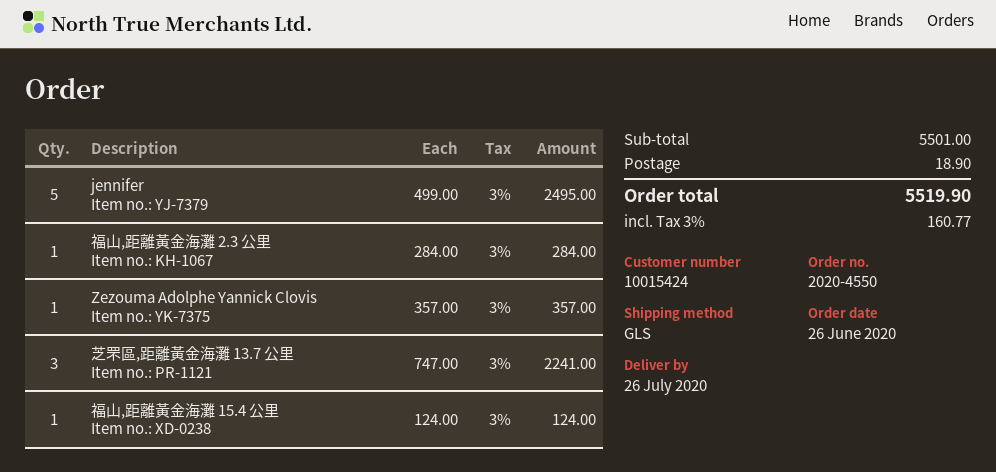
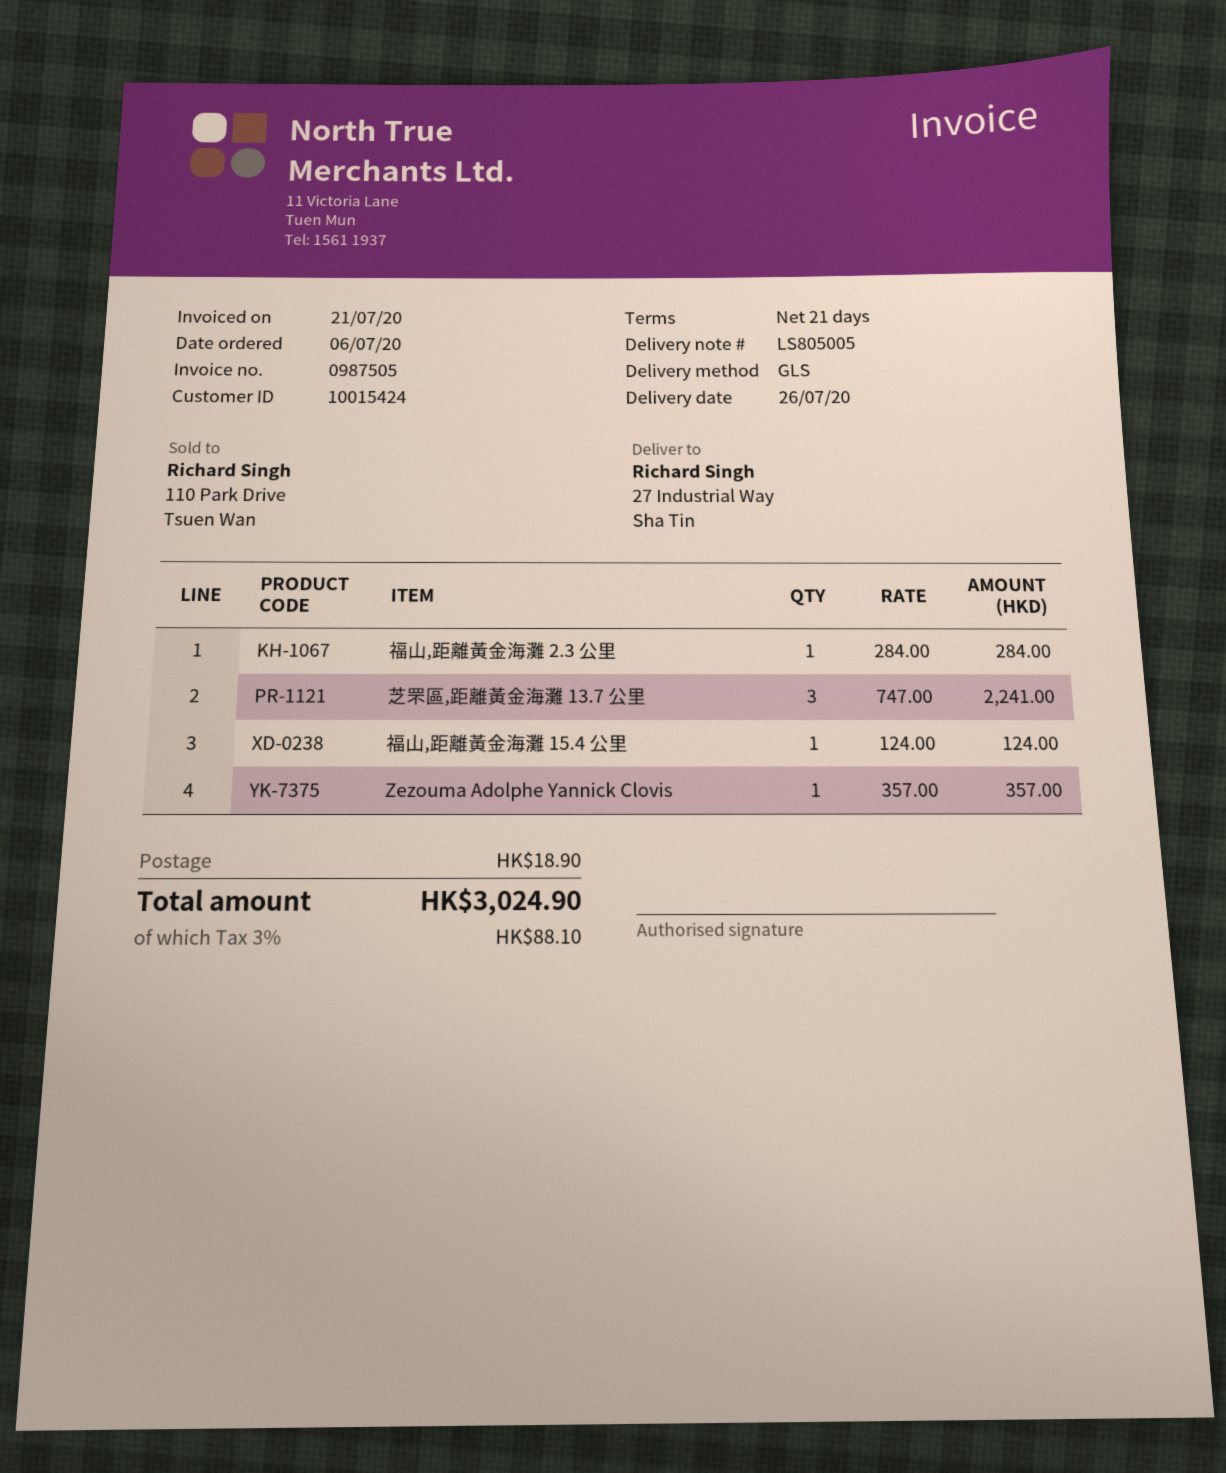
order date: 2020-06-26 -> 2020-07-06
jennifer: 5 x 499.00 = 2495.00 -> none
tax: 3% = 160.77 -> 3% = 88.10
total: 5519.90 -> 3024.90

